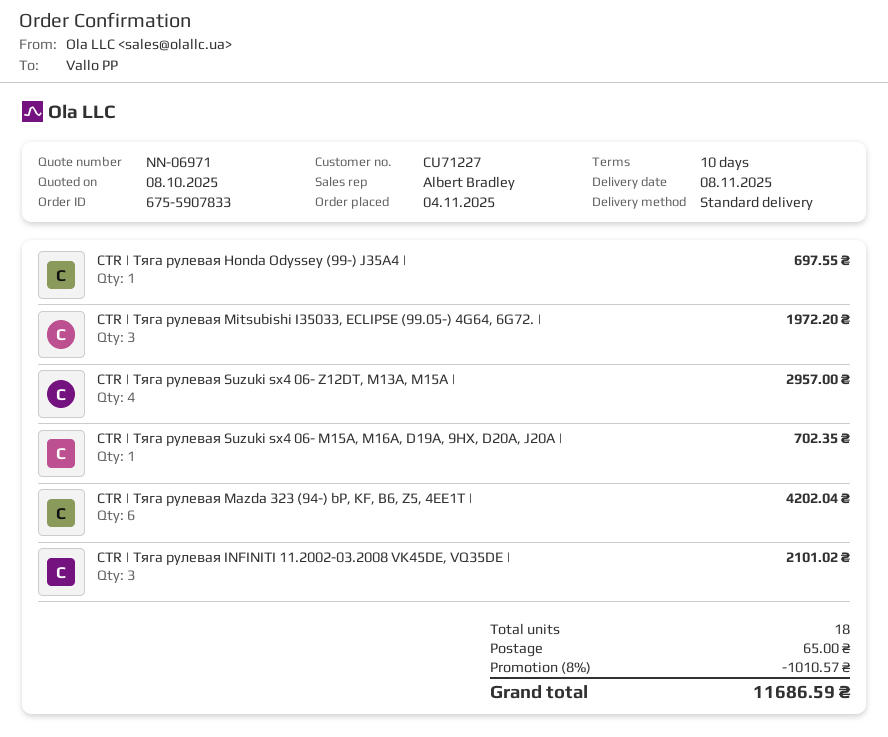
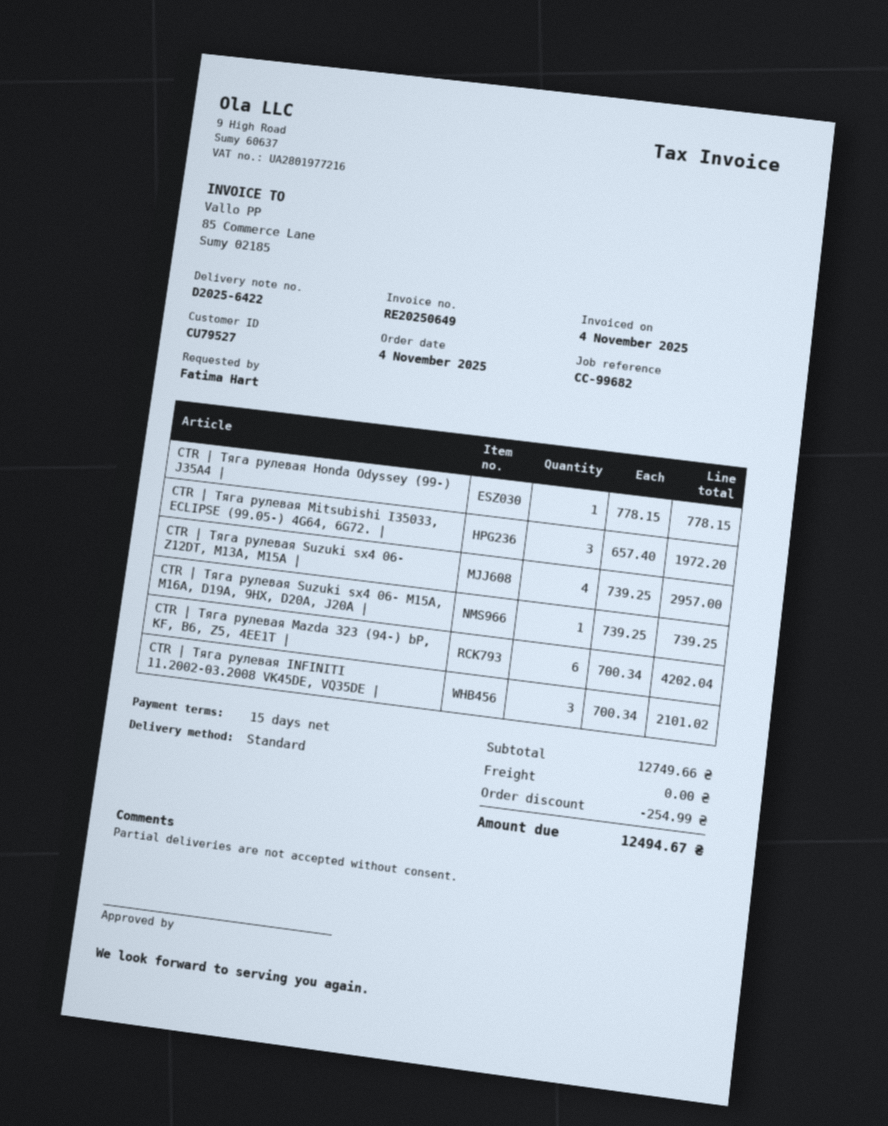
payment terms: 10 days -> 15 days
customer number: CU71227 -> CU79527
CTR | Тяга рулевая Honda Odyssey (99-) J35A4 |: 1 for 697.55 -> 1 for 778.15
CTR | Тяга рулевая Suzuki sx4 06- M15A, M16A, D19A, 9HX, D20A, J20A |: 1 for 702.35 -> 1 for 739.25
discount: 1010.57 -> 254.99
shipping: 65.00 -> 0.00
total: 11686.59 -> 12494.67

